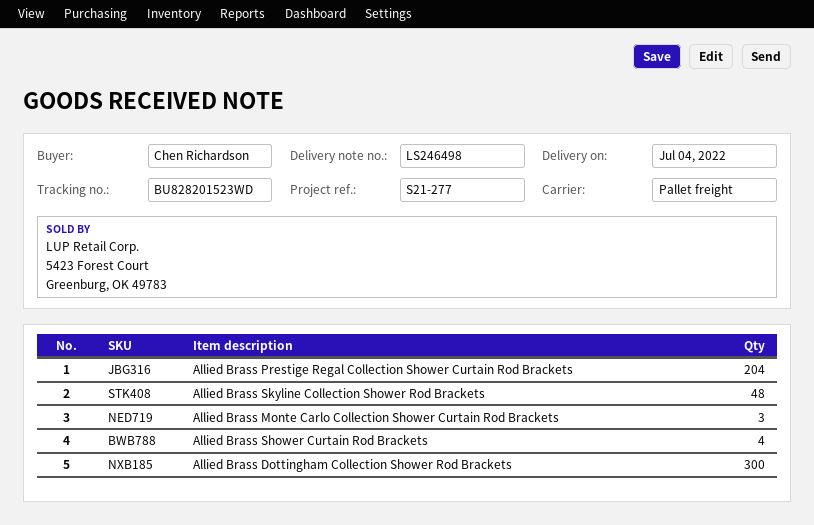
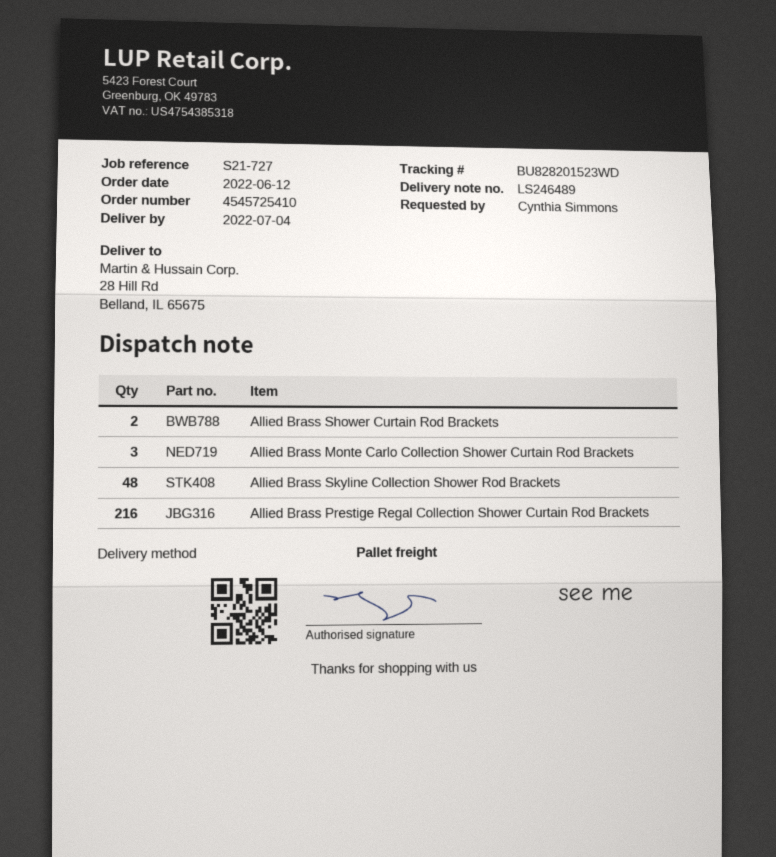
delivery note number: LS246498 -> LS246489
reference: S21-277 -> S21-727
ordered by: Chen Richardson -> Cynthia Simmons
Allied Brass Prestige Regal Collection Shower Curtain Rod Brackets: 204 -> 216
Allied Brass Shower Curtain Rod Brackets: 4 -> 2
Allied Brass Dottingham Collection Shower Rod Brackets: 300 -> none

